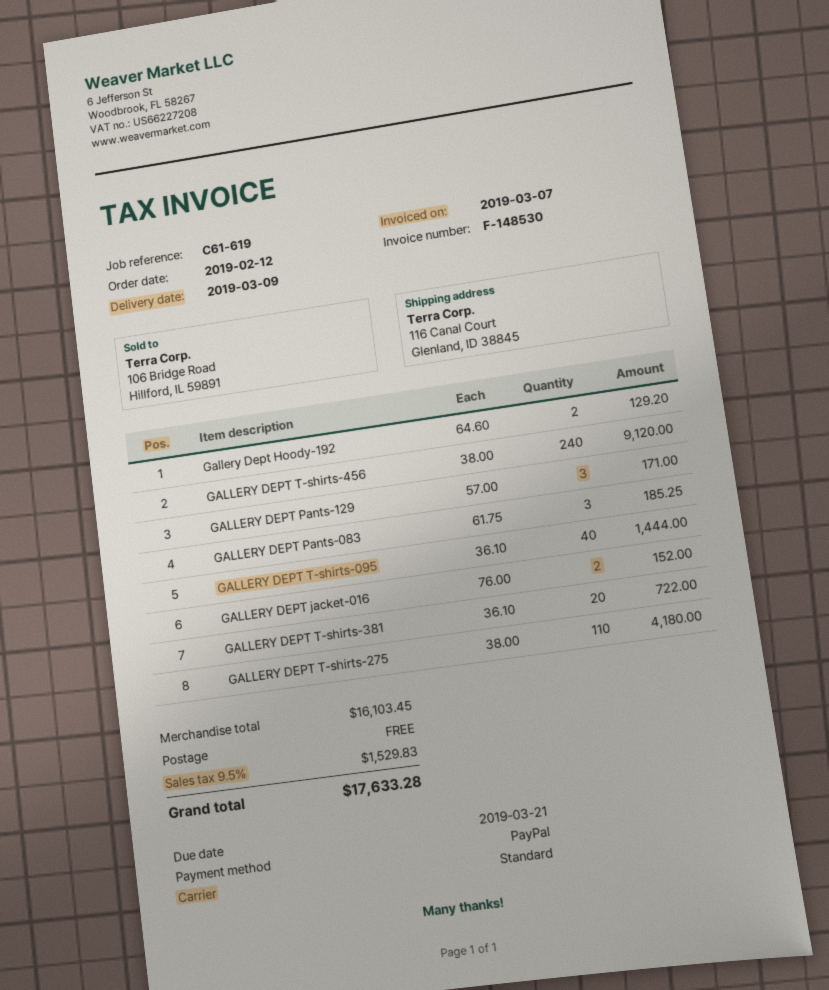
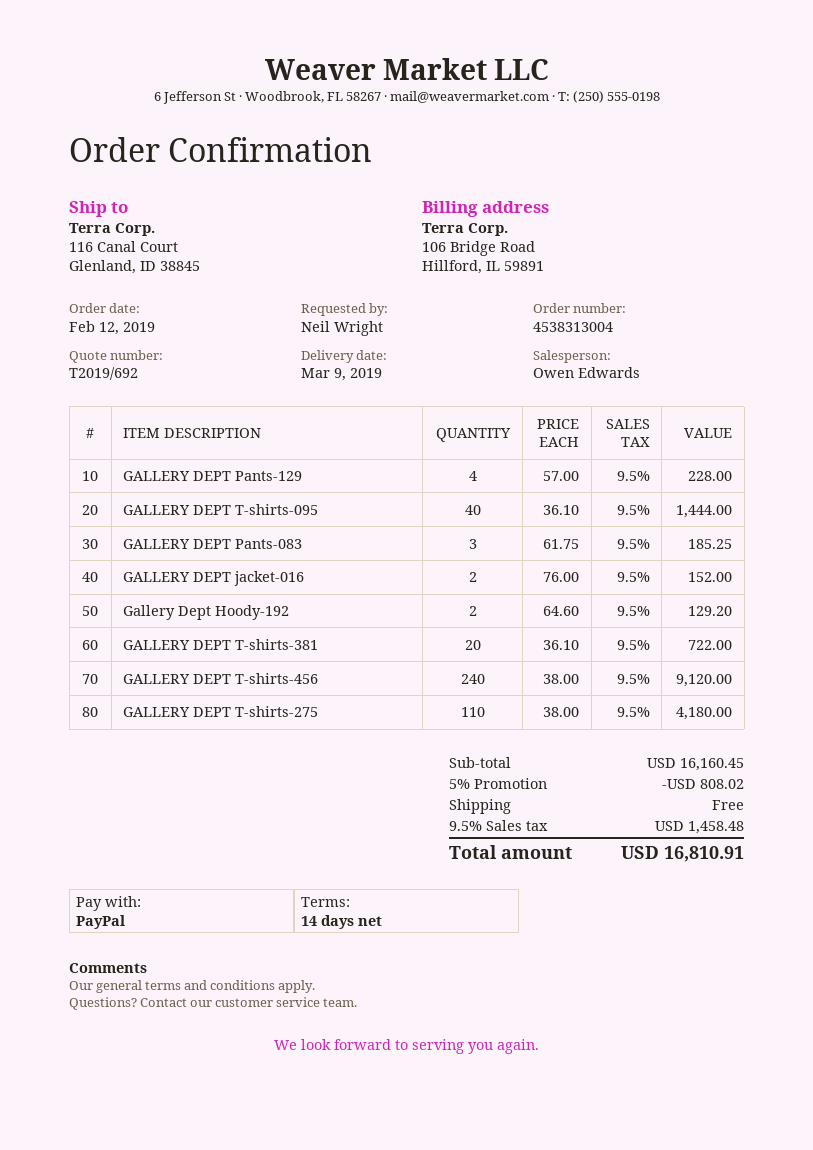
GALLERY DEPT Pants-129: 3 x 57.00 = 171.00 -> 4 x 57.00 = 228.00
subtotal: 16103.45 -> 16160.45
discount: none -> 5% = 808.02
tax: 9.5% = 1529.83 -> 9.5% = 1458.48
total: 17633.28 -> 16810.91

